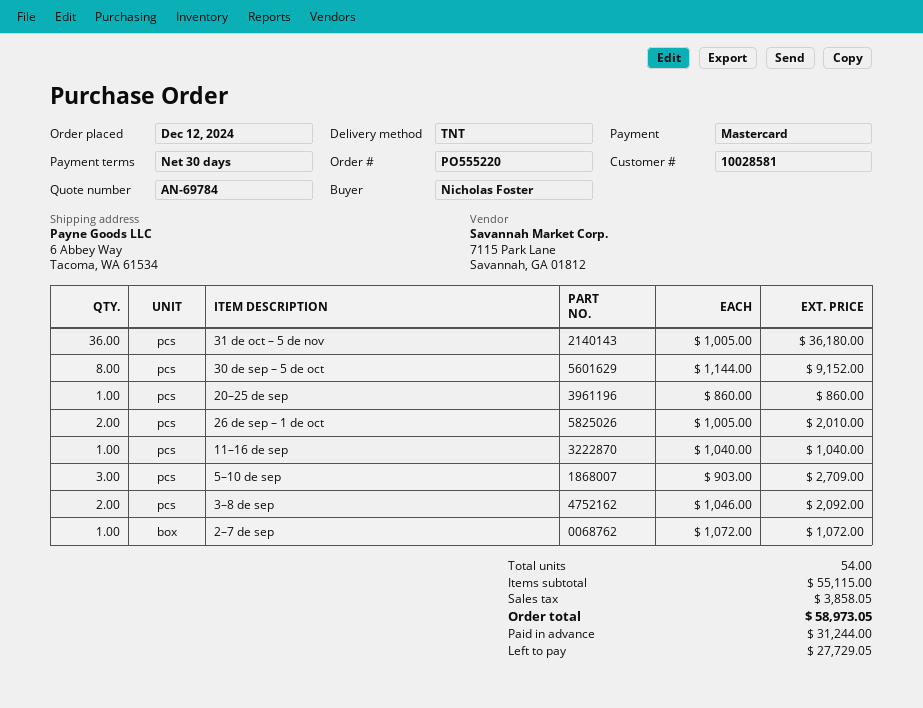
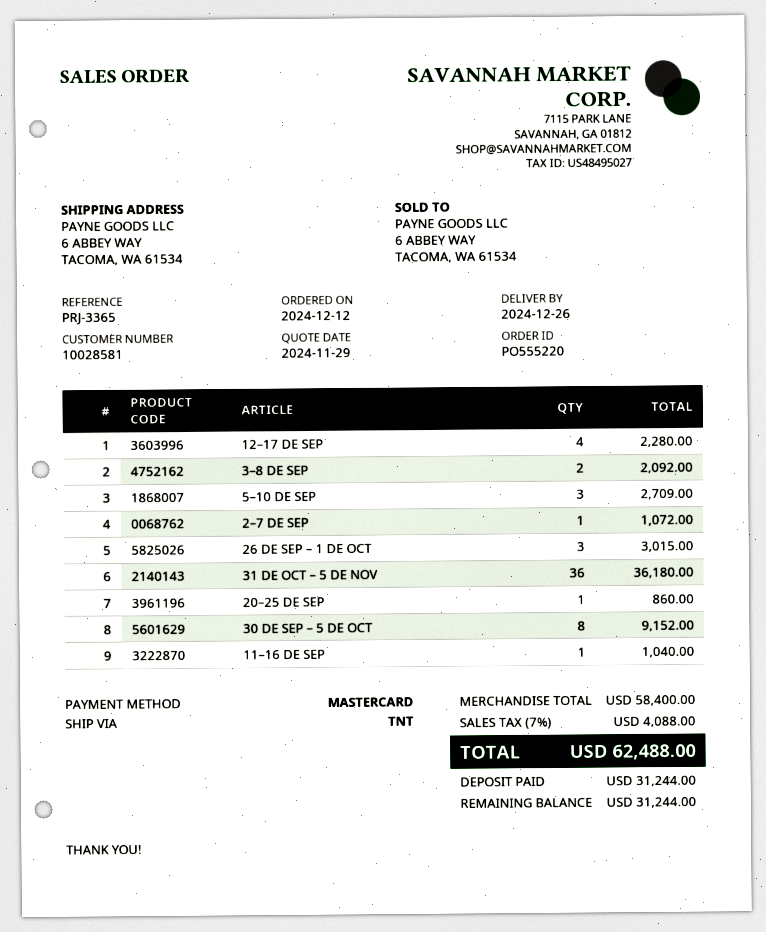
26 de sep – 1 de oct: 2 for 2010.00 -> 3 for 3015.00
12–17 DE SEP: none -> 4 for 2280.00
subtotal: 55115.00 -> 58400.00
tax: 3858.05 -> 4088.00
total: 58973.05 -> 62488.00
balance: 27729.05 -> 31244.00

